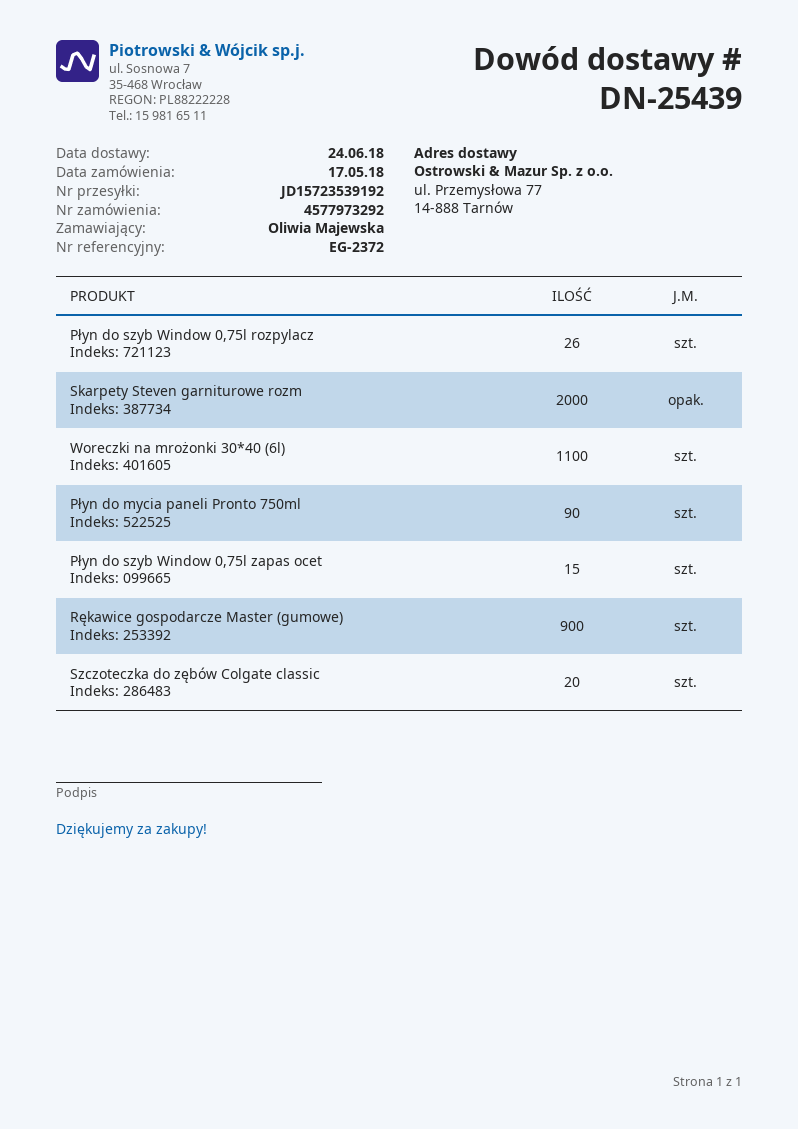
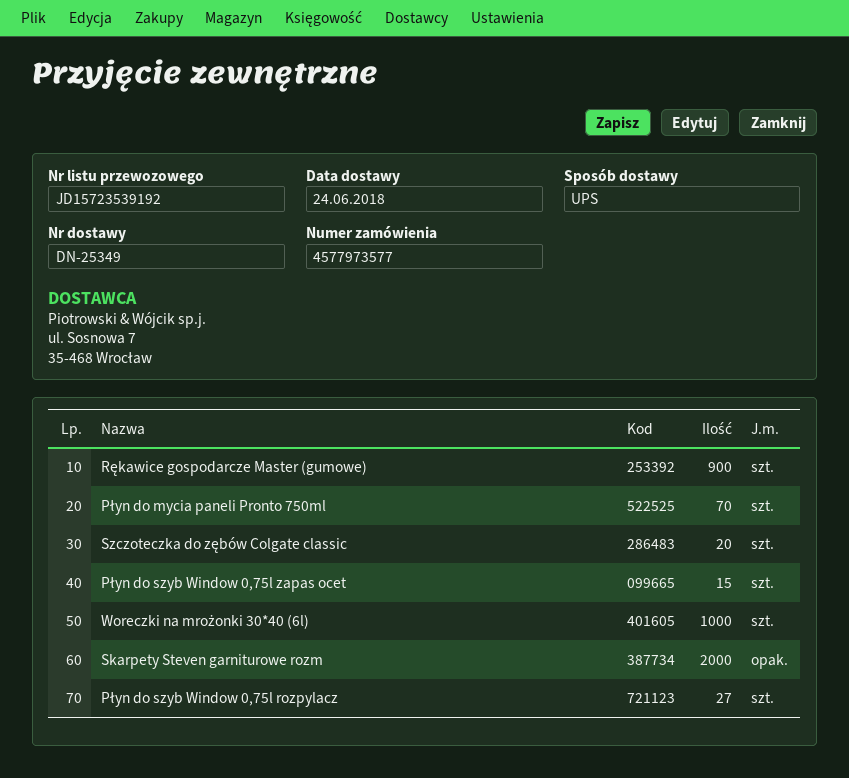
order number: 4577973292 -> 4577973577
delivery note number: DN-25439 -> DN-25349
Płyn do szyb Window 0,75l rozpylacz: 26 -> 27
Woreczki na mrożonki 30*40 (6l): 1100 -> 1000
Płyn do mycia paneli Pronto 750ml: 90 -> 70

